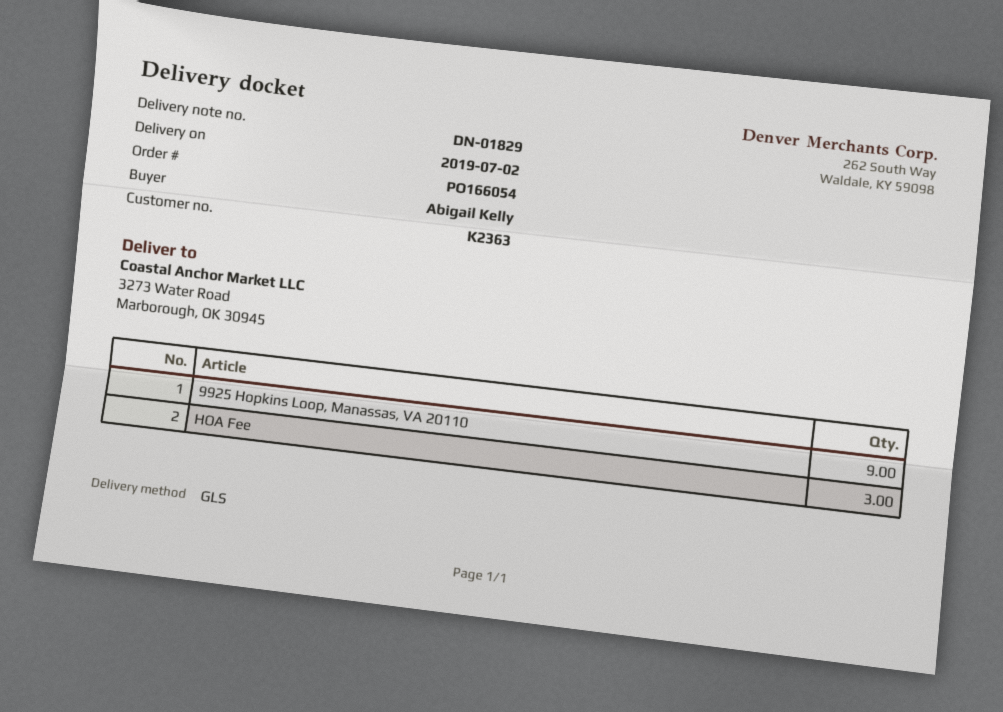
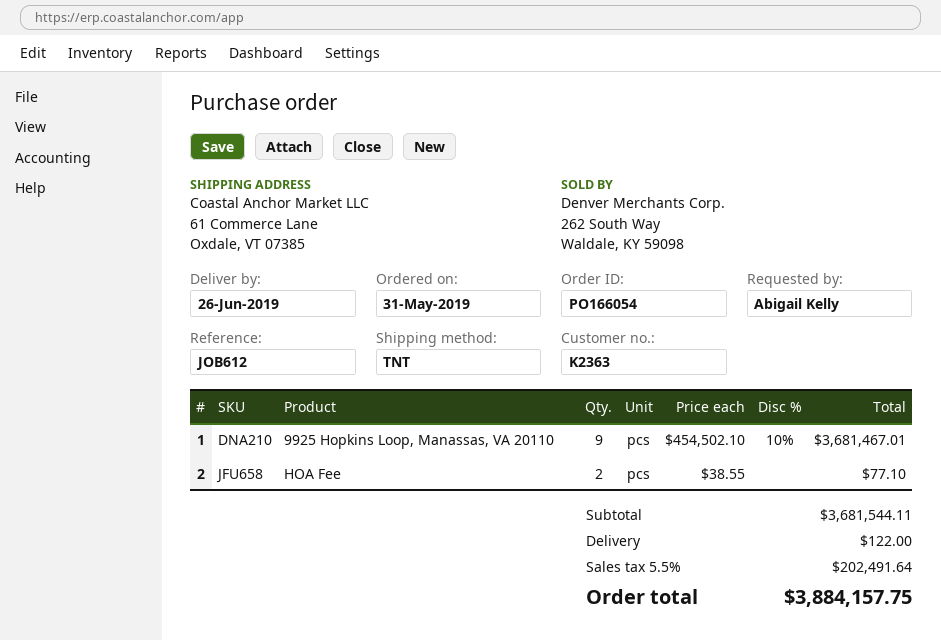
delivery date: 2019-07-02 -> 2019-06-26
shipping method: GLS -> TNT
ship to: 3273 Water Road, Marborough, OK 30945 -> 61 Commerce Lane, Oxdale, VT 07385
HOA Fee: 3 -> 2

